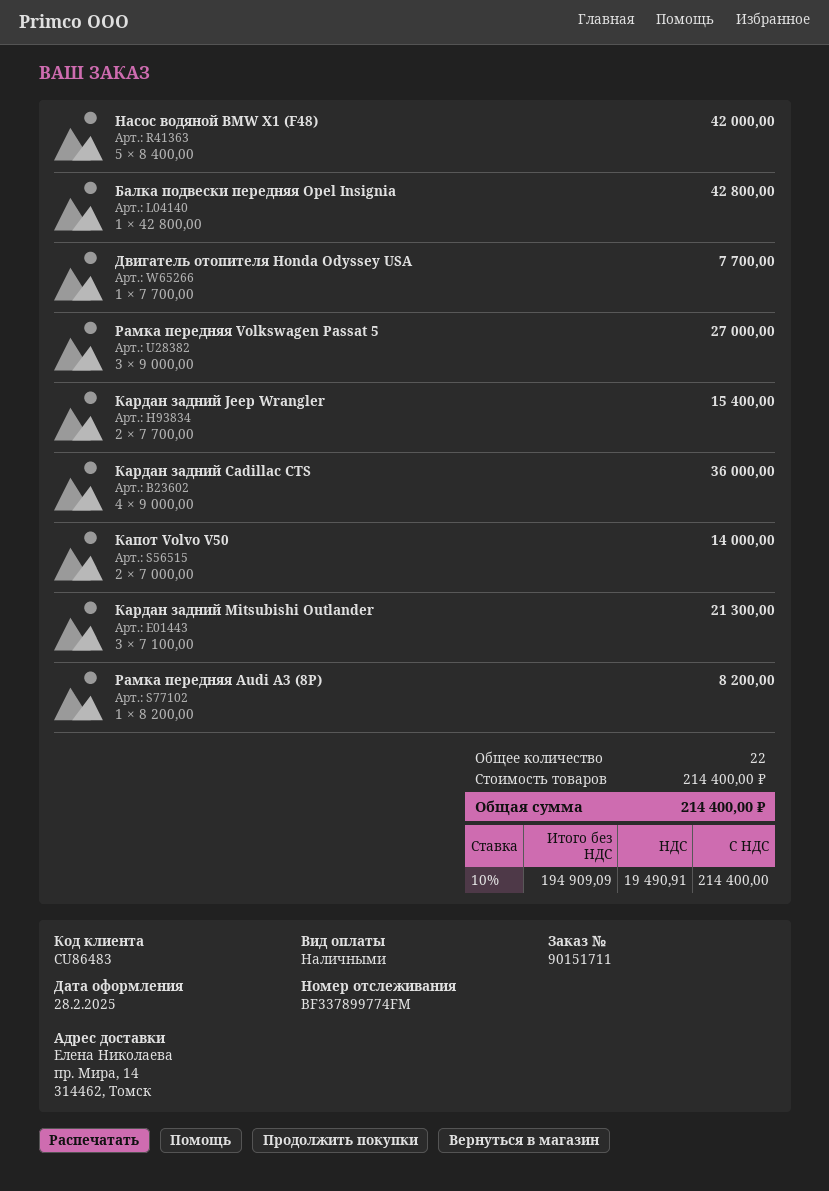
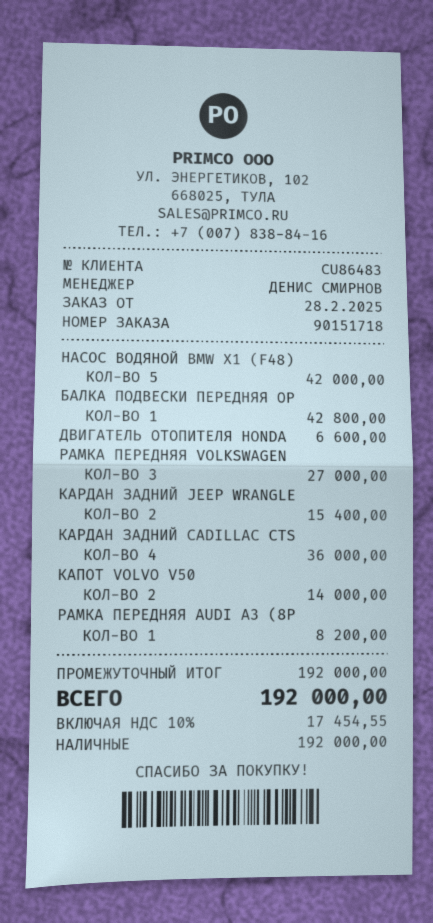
order number: 90151711 -> 90151718
Двигатель отопителя Honda Odyssey USA: 1 for 7700.00 -> 1 for 6600.00
Кардан задний Mitsubishi Outlander: 3 for 21300.00 -> none
subtotal: 214400.00 -> 192000.00
tax: 10% = 19490.91 -> 10% = 17454.55
total: 214400.00 -> 192000.00

